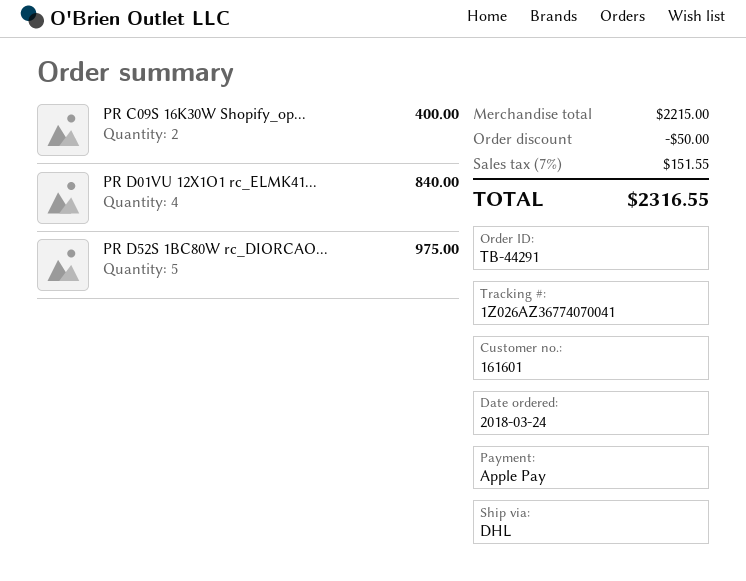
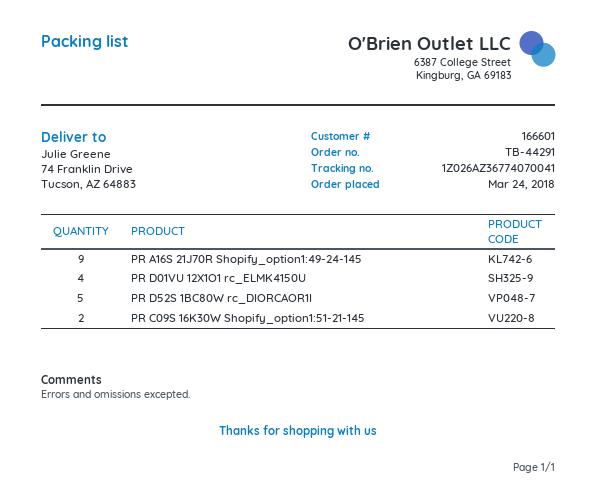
customer number: 161601 -> 166601
PR A16S 21J70R Shopify_option1:49-24-145: none -> 9

